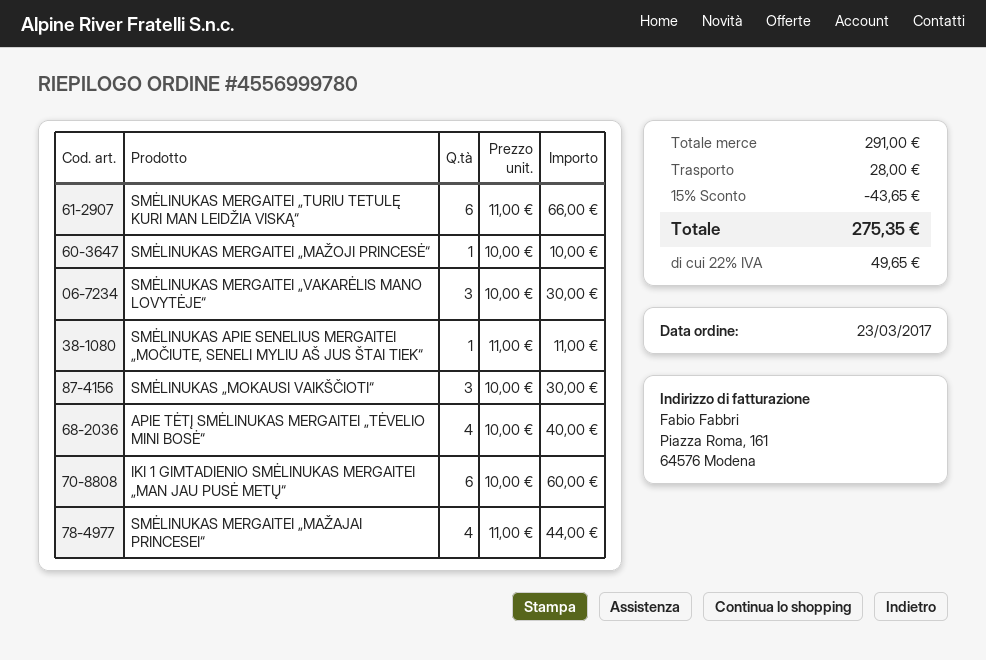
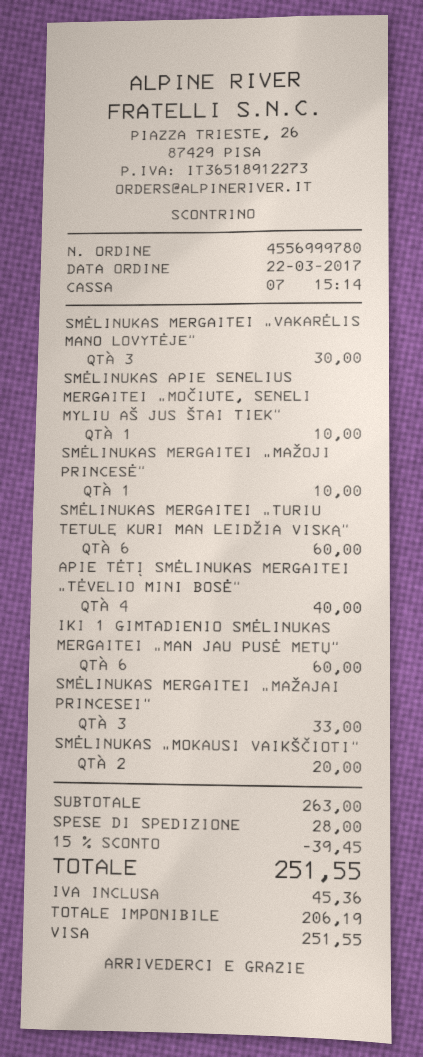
order date: 2017-03-23 -> 2017-03-22
SMĖLINUKAS MERGAITEI „TURIU TETULĘ KURI MAN LEIDŽIA VISKĄ“: 6 for 66.00 -> 6 for 60.00
SMĖLINUKAS APIE SENELIUS MERGAITEI „MOČIUTE, SENELI MYLIU AŠ JUS ŠTAI TIEK“: 1 for 11.00 -> 1 for 10.00
SMĖLINUKAS „MOKAUSI VAIKŠČIOTI“: 3 for 30.00 -> 2 for 20.00
SMĖLINUKAS MERGAITEI „MAŽAJAI PRINCESEI“: 4 for 44.00 -> 3 for 33.00
subtotal: 291.00 -> 263.00
discount: 15% = 43.65 -> 15% = 39.45
tax: 49.65 -> 45.36
total: 275.35 -> 251.55

